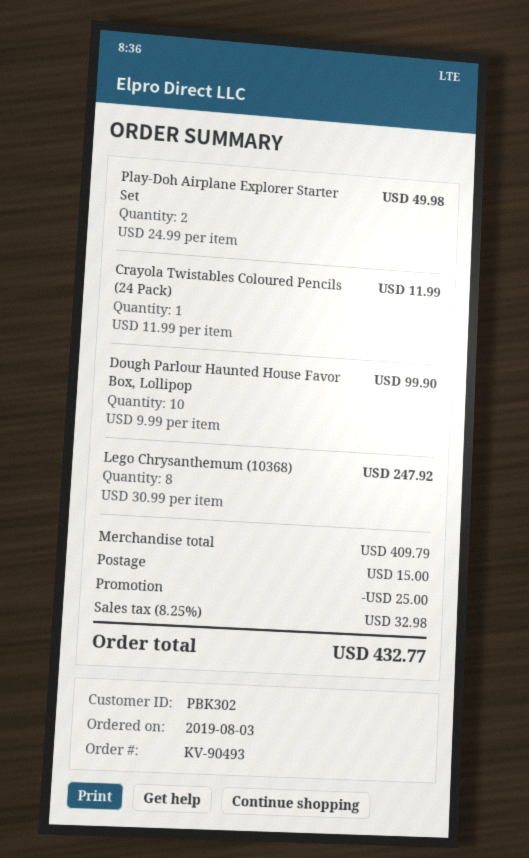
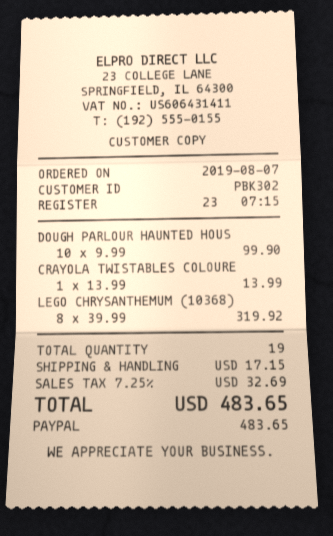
order date: 2019-08-03 -> 2019-08-07
Play-Doh Airplane Explorer Starter Set: 2 x 24.99 = 49.98 -> none
Crayola Twistables Coloured Pencils (24 Pack): 1 x 11.99 = 11.99 -> 1 x 13.99 = 13.99
Lego Chrysanthemum (10368): 8 x 30.99 = 247.92 -> 8 x 39.99 = 319.92
discount: 25.00 -> none
shipping: 15.00 -> 17.15
tax: 8.25% = 32.98 -> 7.25% = 32.69
total: 432.77 -> 483.65

